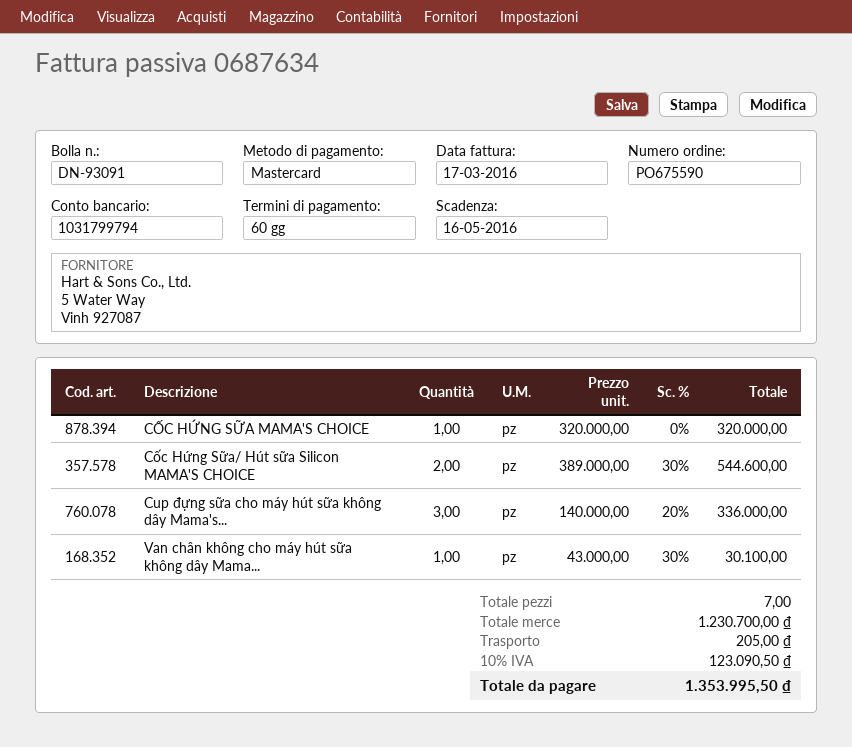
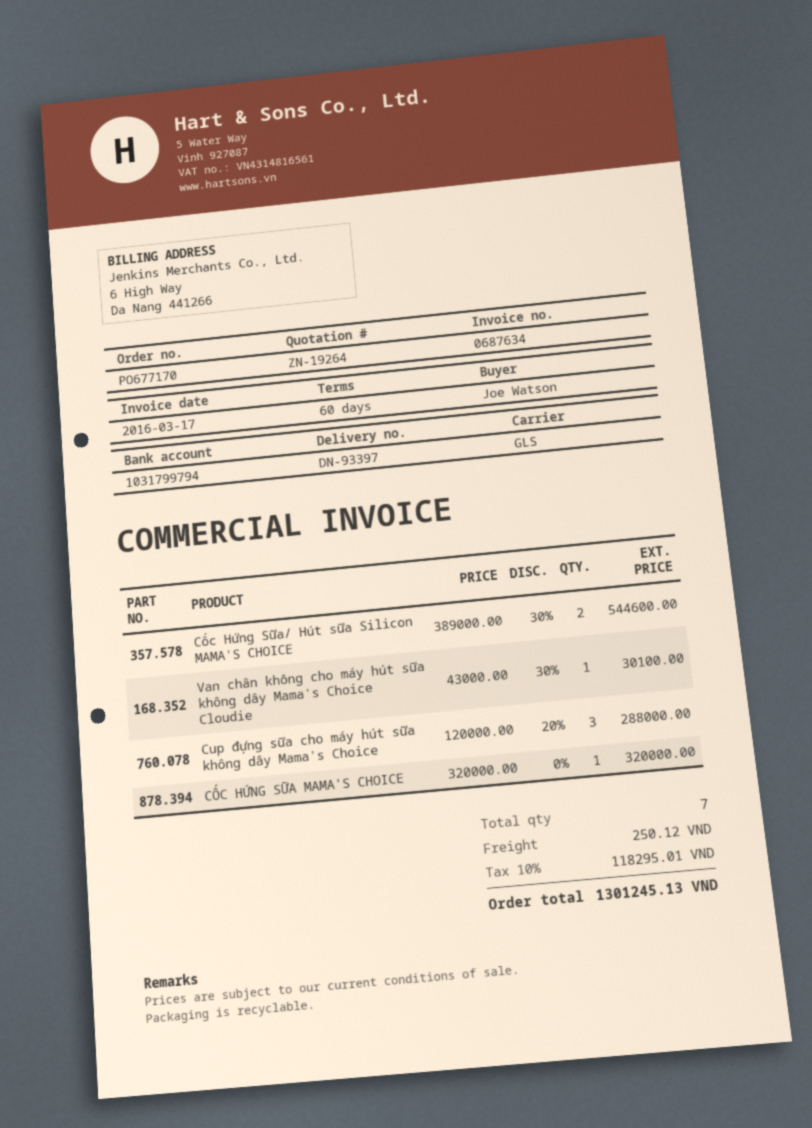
order number: PO675590 -> PO677170
delivery note number: DN-93091 -> DN-93397
Cup đựng sữa cho máy hút sữa không dây Mama's...: 3 x 140000.00 - 20% = 336000.00 -> 3 x 120000.00 - 20% = 288000.00
shipping: 205.00 -> 250.12
tax: 10% = 123090.50 -> 10% = 118295.01
total: 1353995.50 -> 1301245.13

